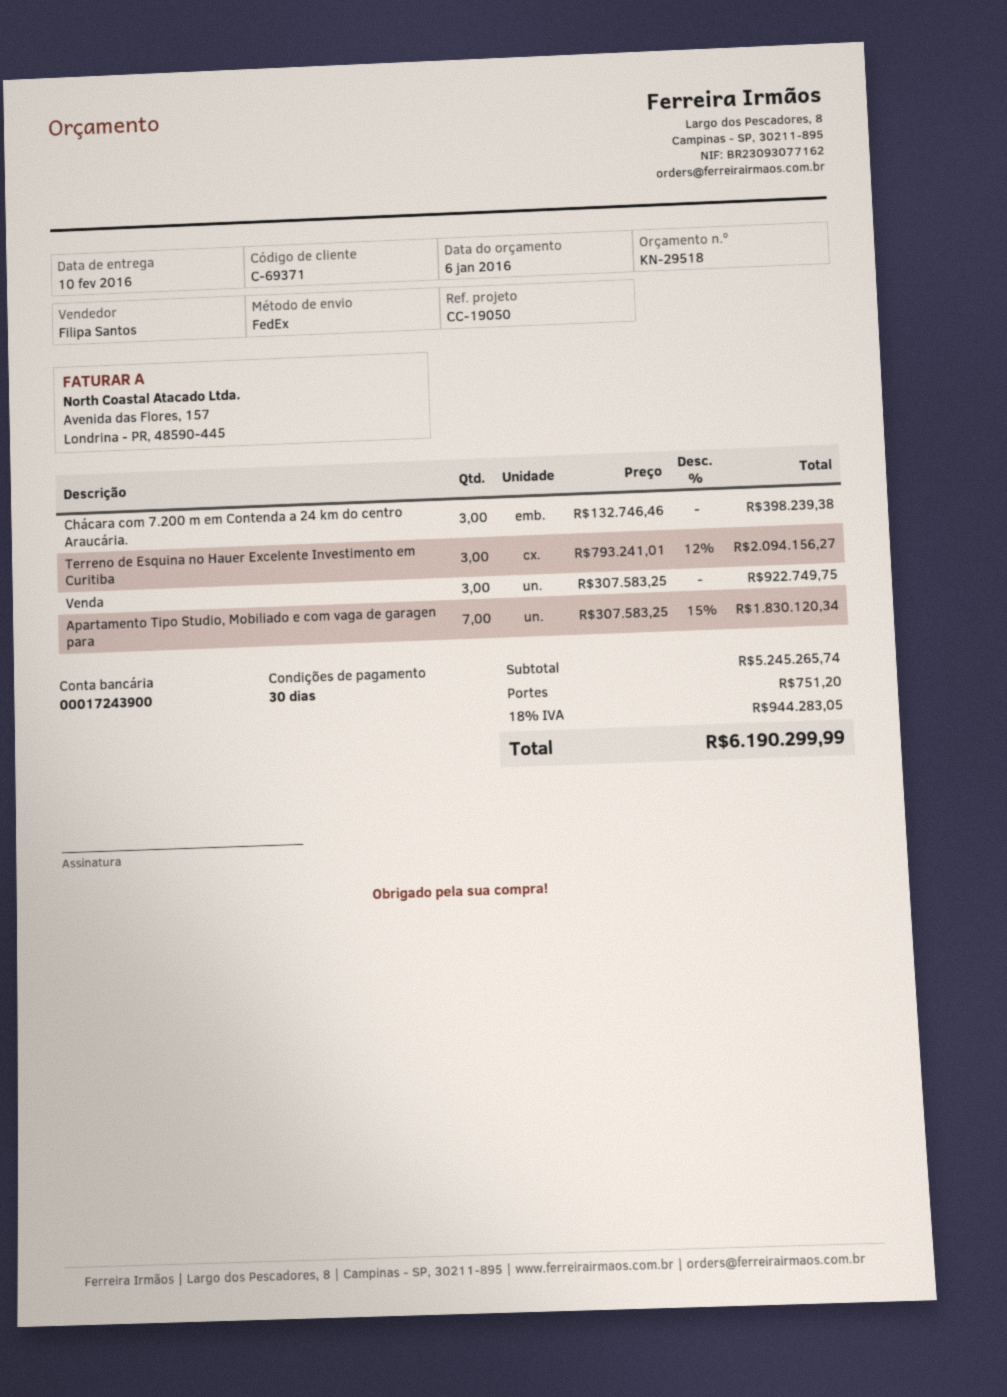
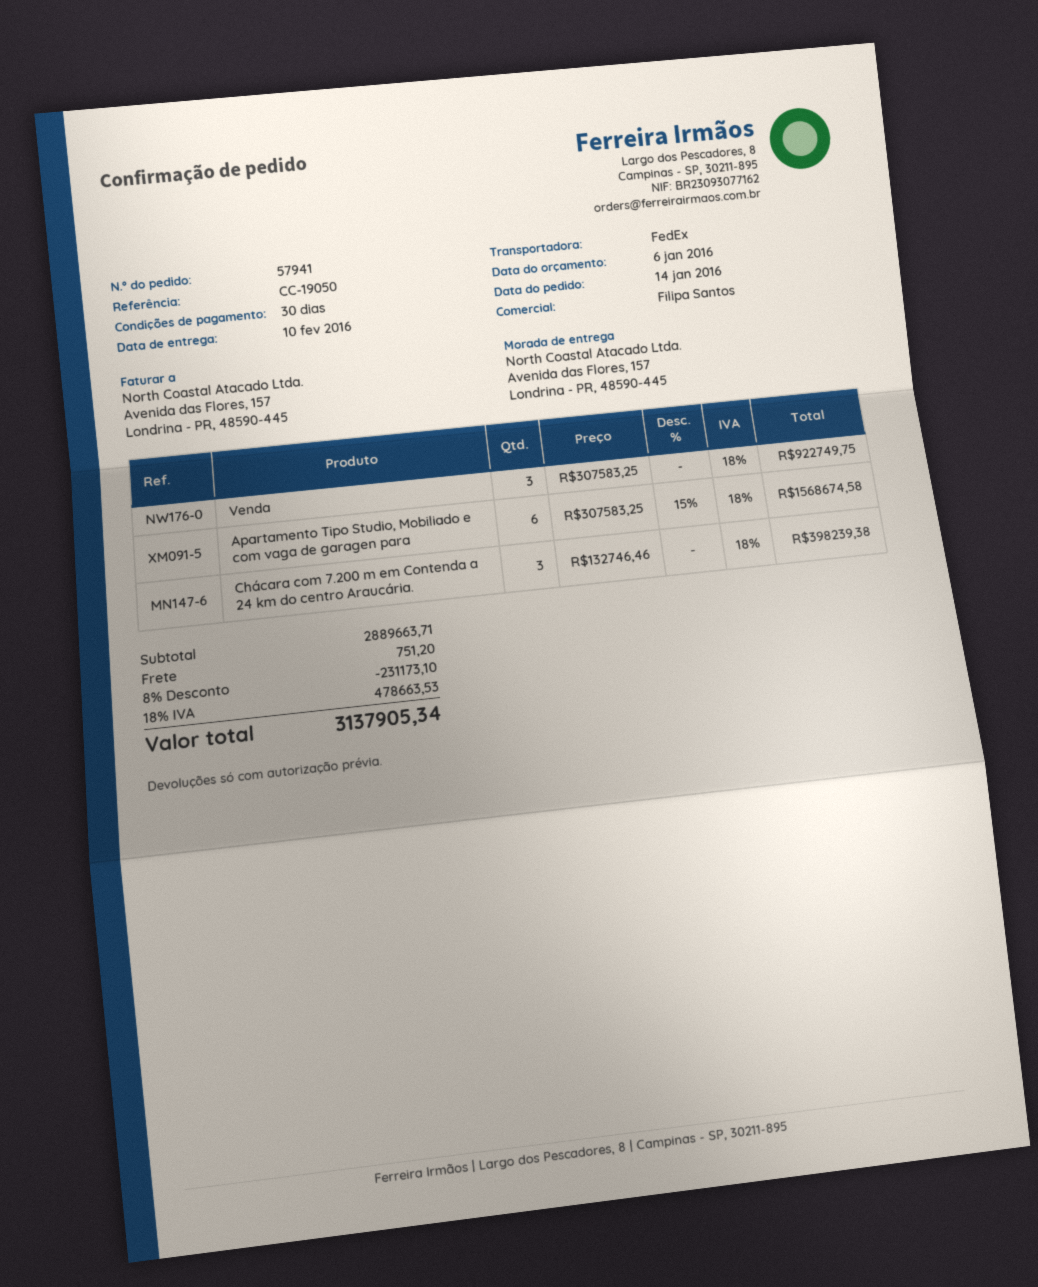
Terreno de Esquina no Hauer Excelente Investimento em Curitiba: 3 x 793241.01 - 12% = 2094156.27 -> none
Apartamento Tipo Studio, Mobiliado e com vaga de garagen para: 7 x 307583.25 - 15% = 1830120.34 -> 6 x 307583.25 - 15% = 1568674.58
subtotal: 5245265.74 -> 2889663.71
discount: none -> 8% = 231173.10
tax: 18% = 944283.05 -> 18% = 478663.53
total: 6190299.99 -> 3137905.34

